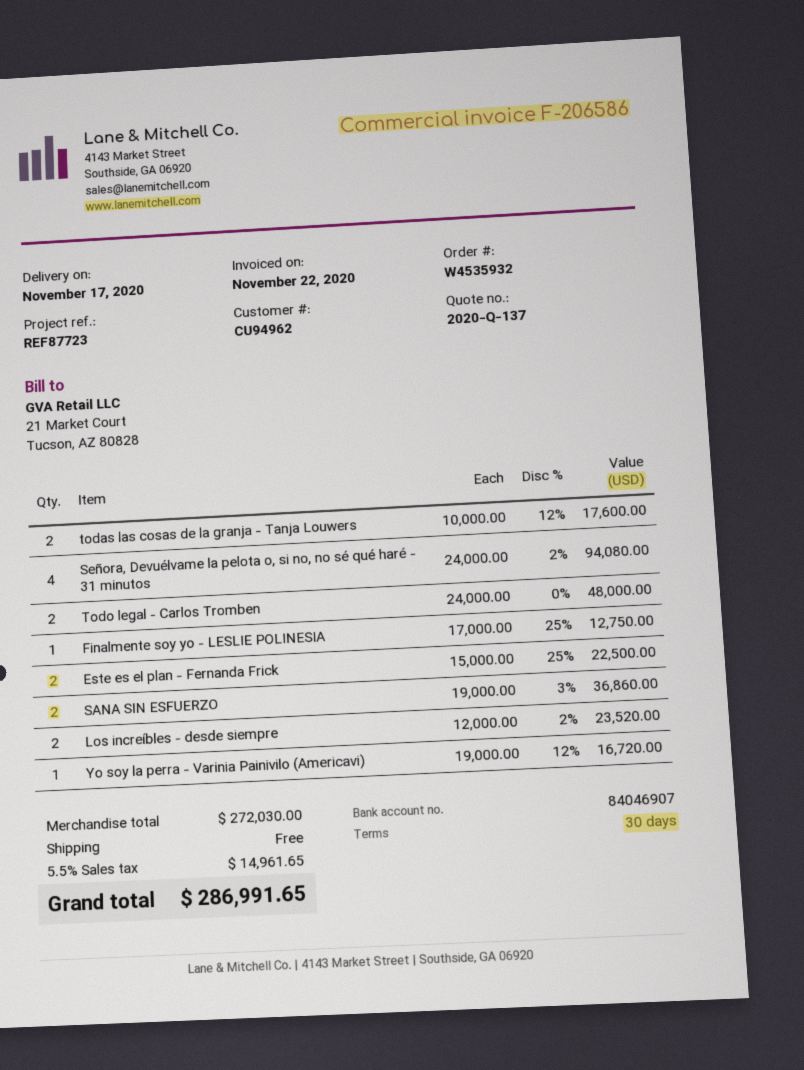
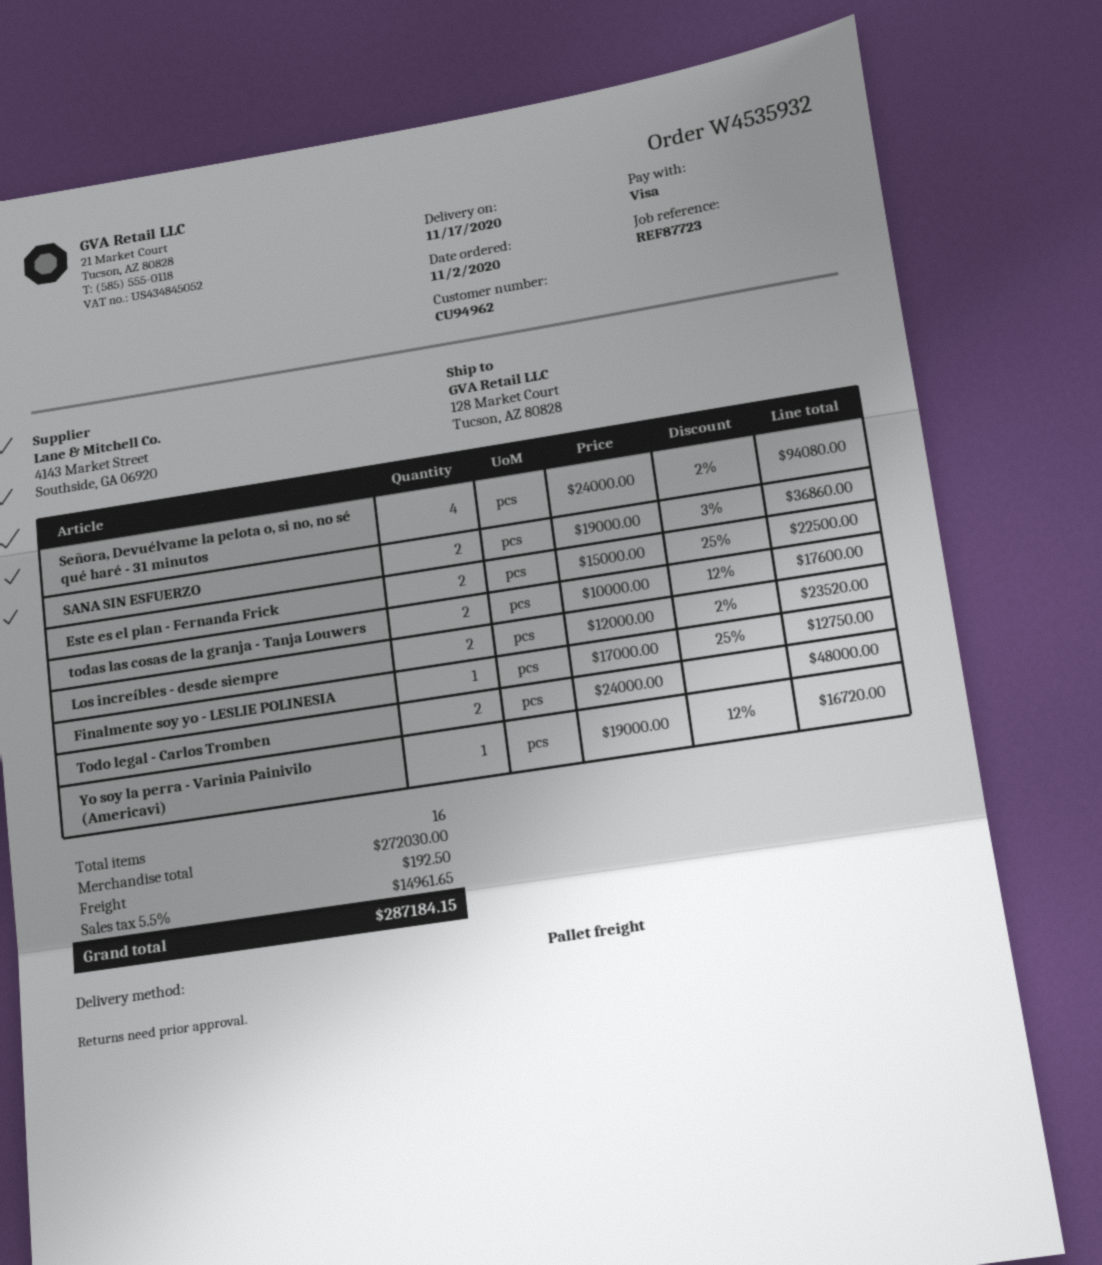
shipping: 0.00 -> 192.50
total: 286991.65 -> 287184.15

